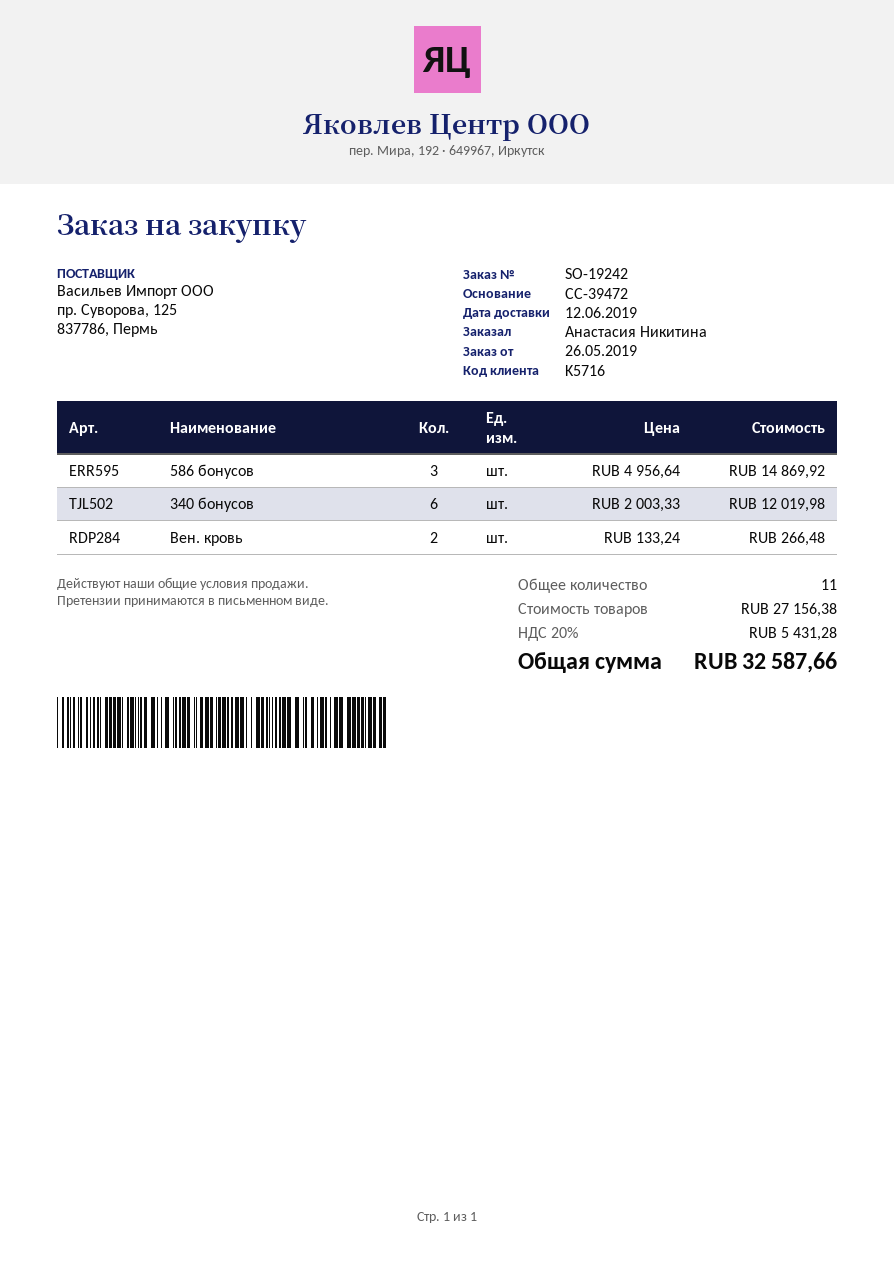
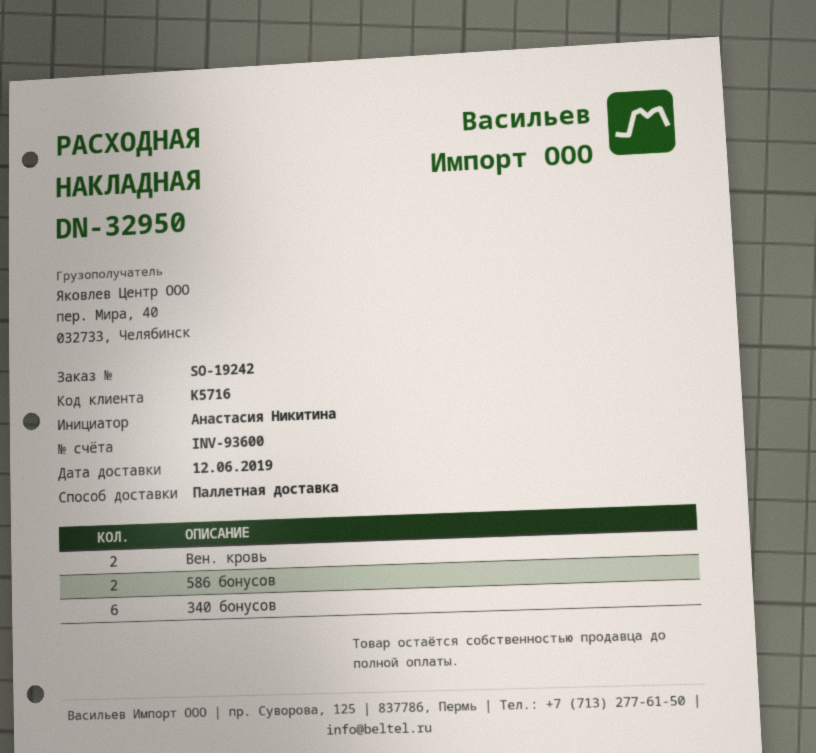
586 бонусов: 3 -> 2

